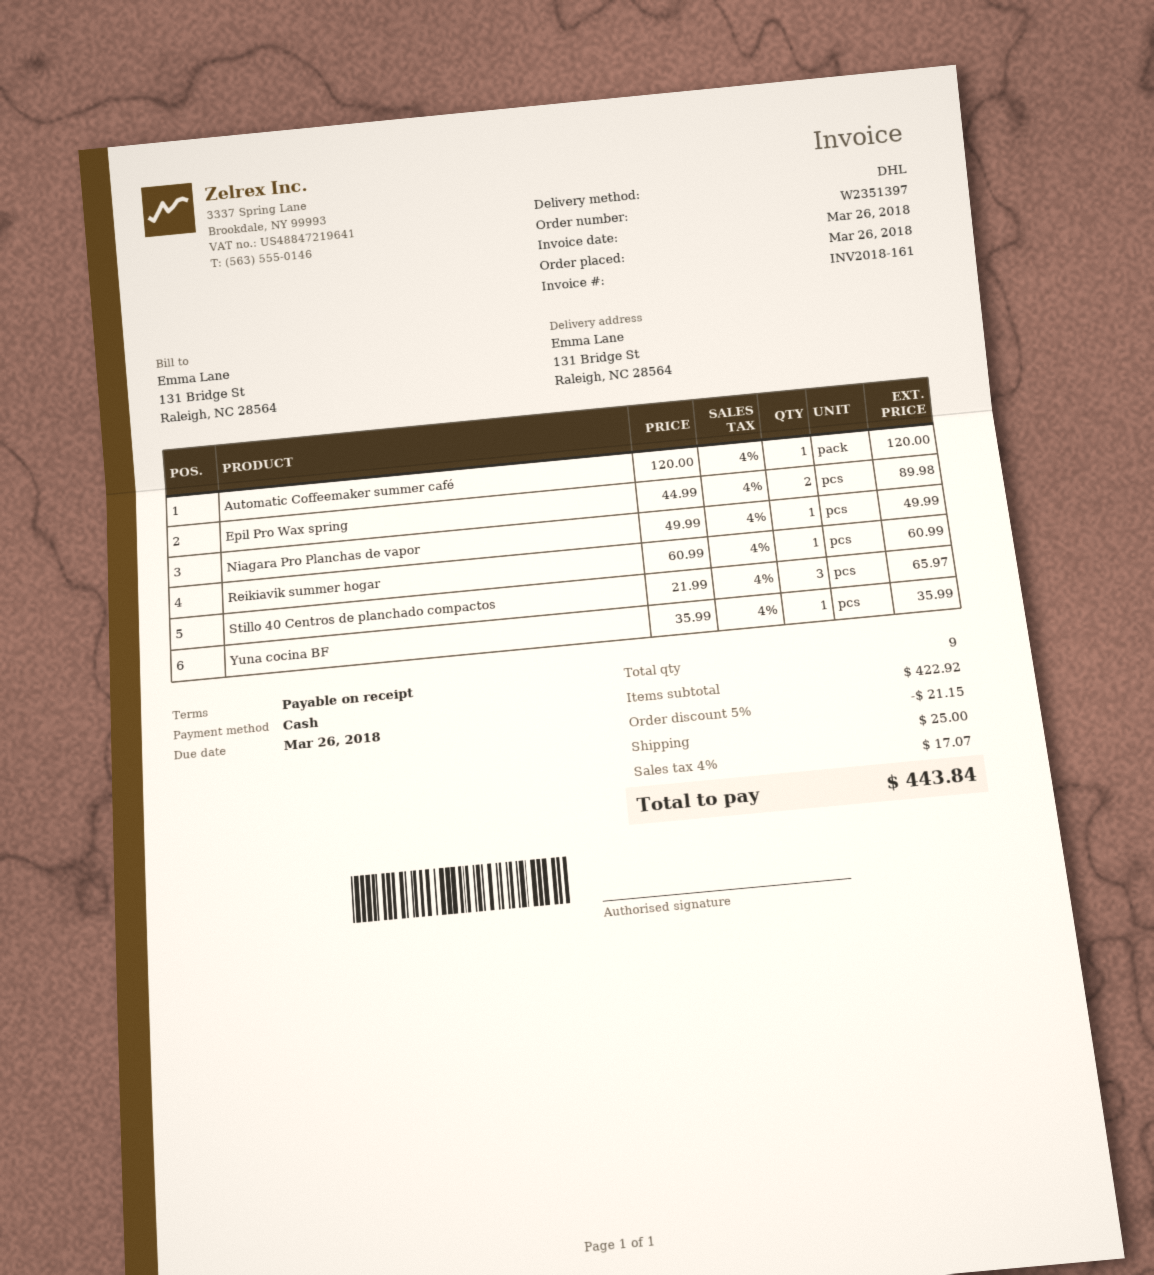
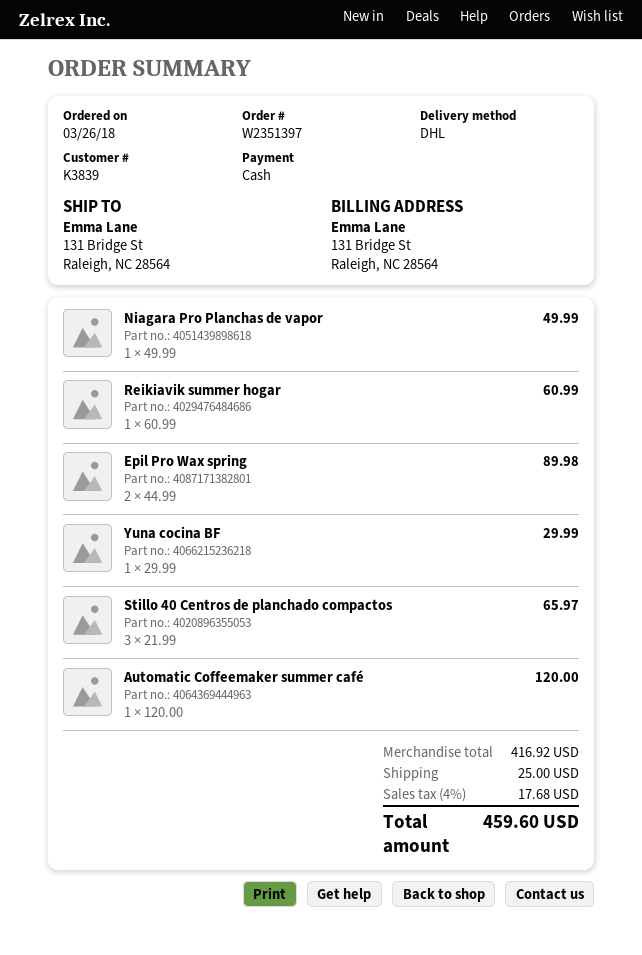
Yuna cocina BF: 1 x 35.99 = 35.99 -> 1 x 29.99 = 29.99
subtotal: 422.92 -> 416.92
discount: 5% = 21.15 -> none
tax: 4% = 17.07 -> 4% = 17.68
total: 443.84 -> 459.60

